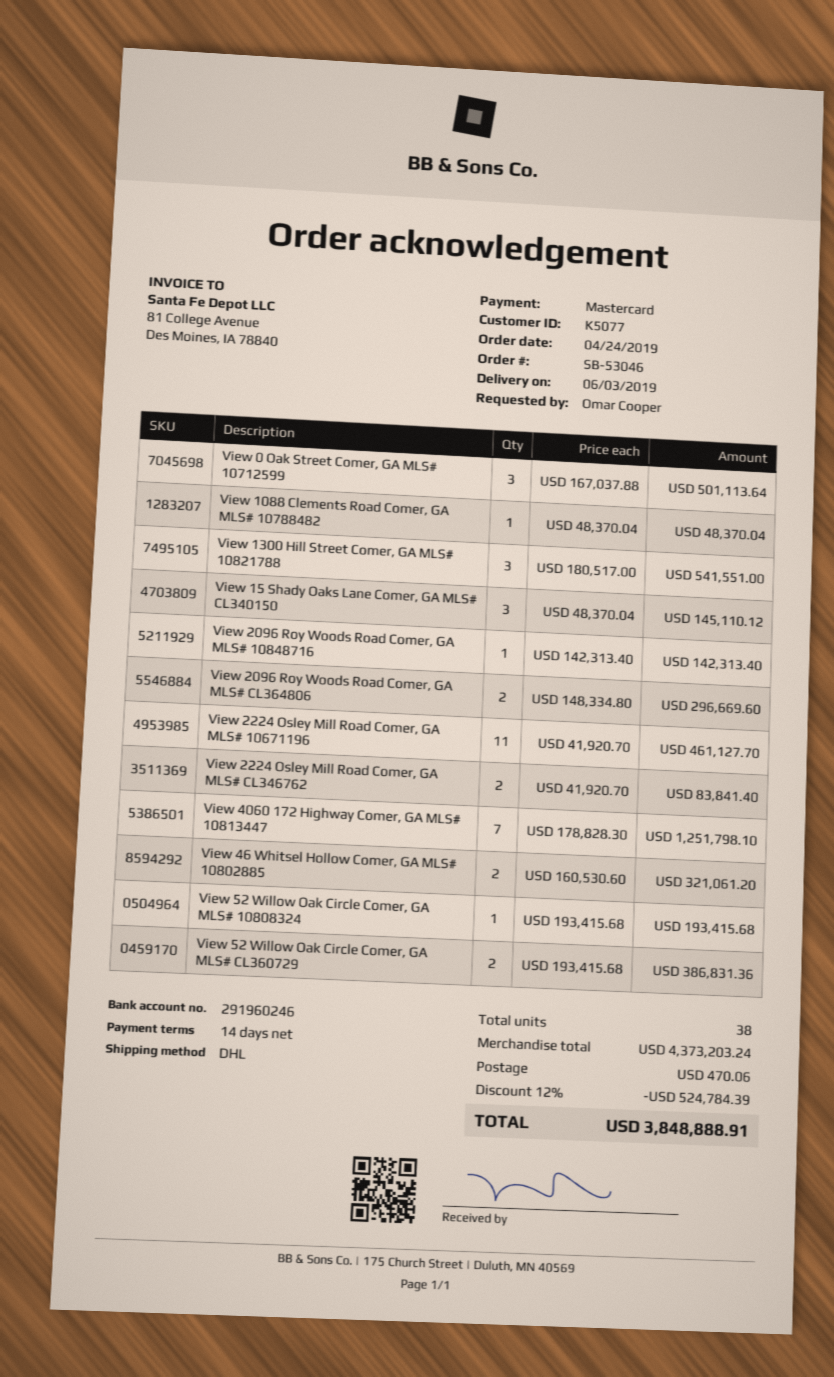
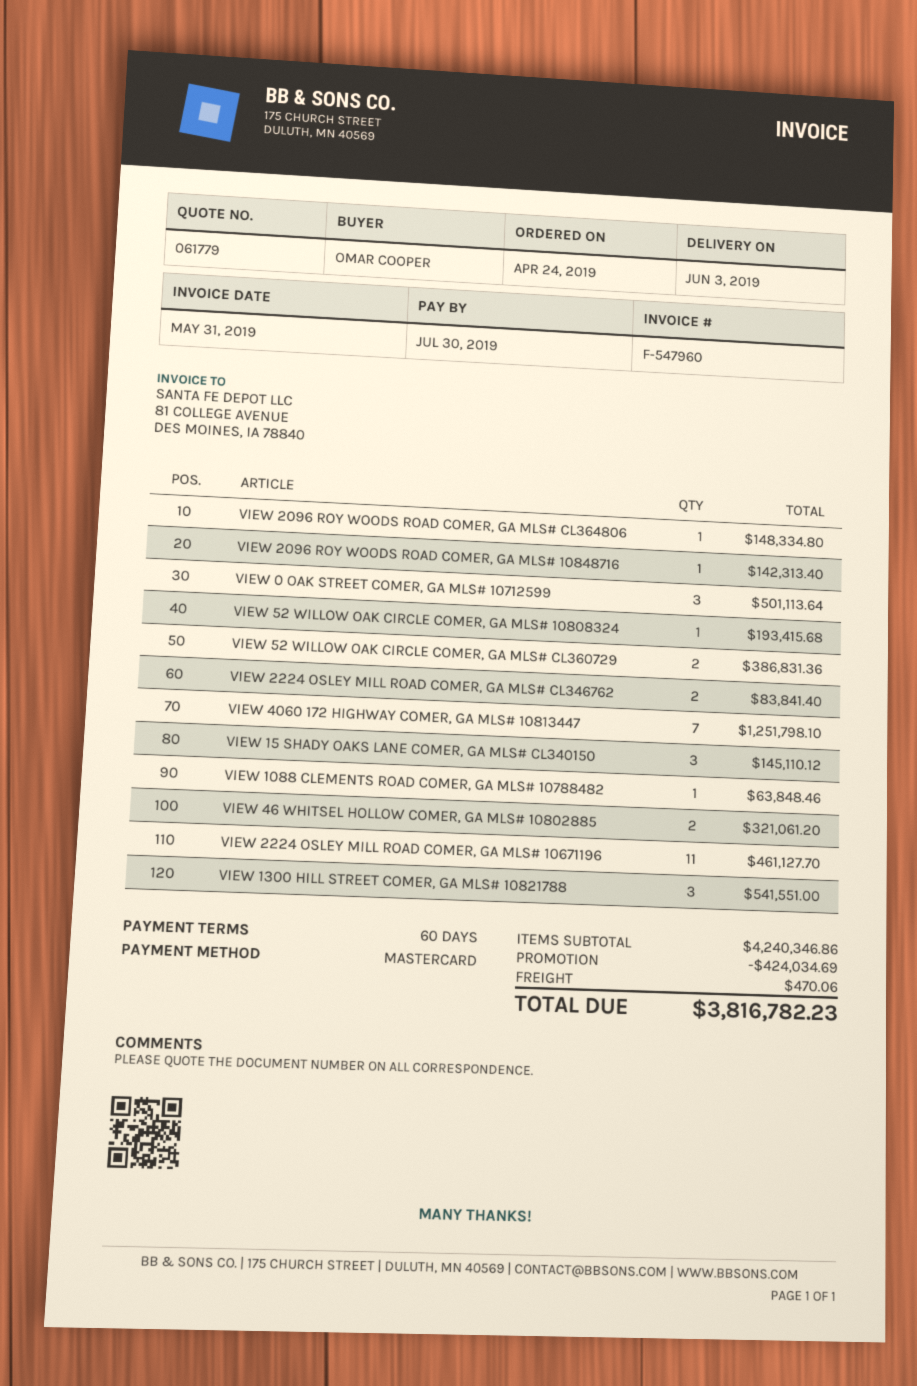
payment terms: 14 days -> 60 days
View 1088 Clements Road Comer, GA MLS# 10788482: 1 for 48370.04 -> 1 for 63848.46
View 2096 Roy Woods Road Comer, GA MLS# CL364806: 2 for 296669.60 -> 1 for 148334.80
subtotal: 4373203.24 -> 4240346.86
discount: 524784.39 -> 424034.69
total: 3848888.91 -> 3816782.23

